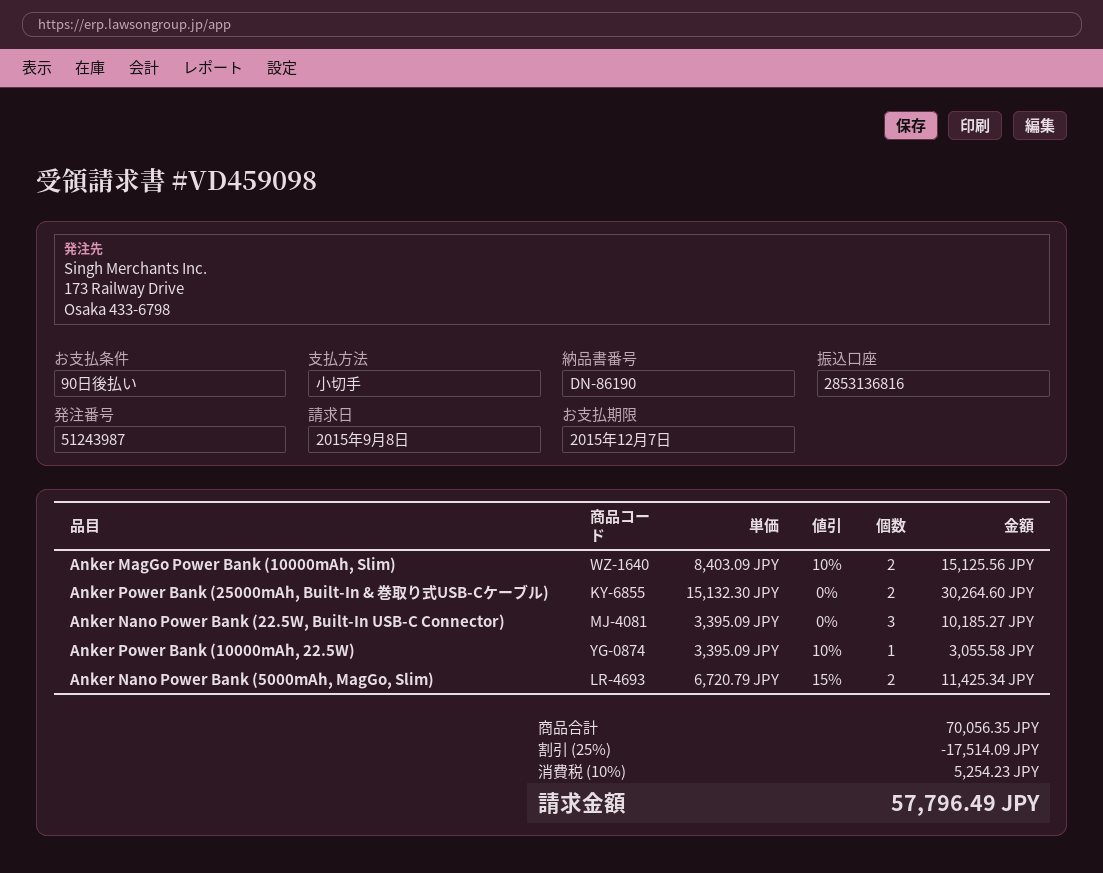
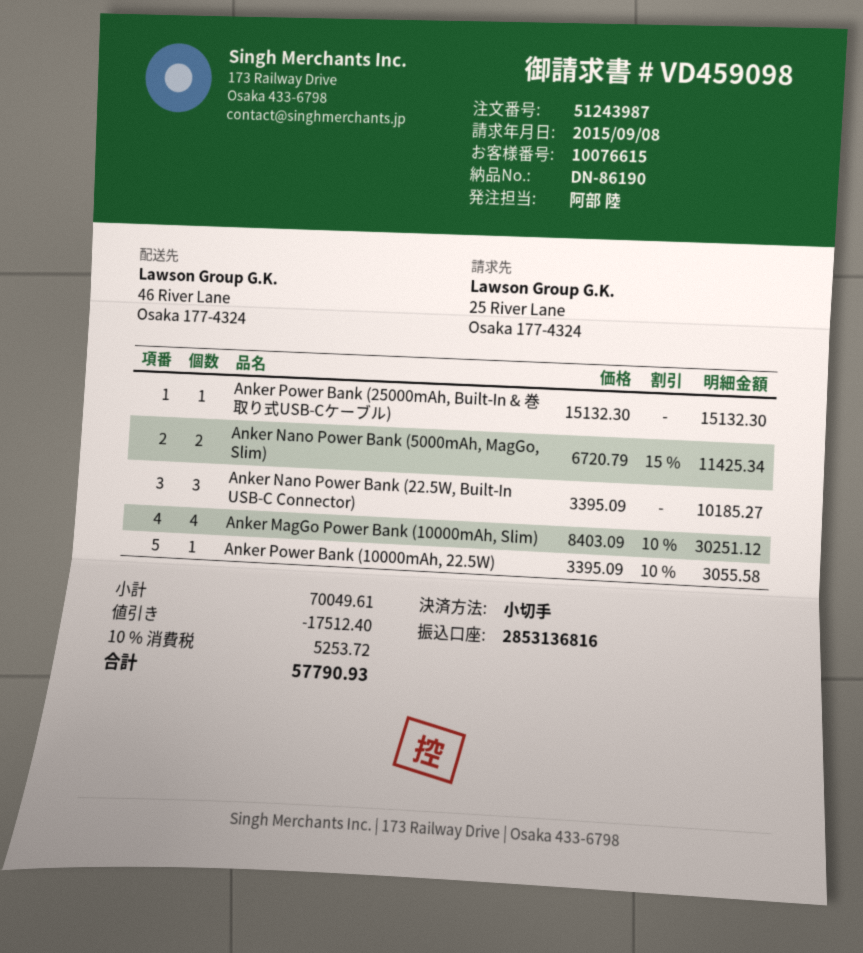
Anker MagGo Power Bank (10000mAh, Slim): 2 x 8403.09 - 10% = 15125.56 -> 4 x 8403.09 - 10% = 30251.12
Anker Power Bank (25000mAh, Built-In & 巻取り式USB-Cケーブル): 2 x 15132.30 = 30264.60 -> 1 x 15132.30 = 15132.30
subtotal: 70056.35 -> 70049.61
discount: 17514.09 -> 17512.40
tax: 10% = 5254.23 -> 10% = 5253.72
total: 57796.49 -> 57790.93

